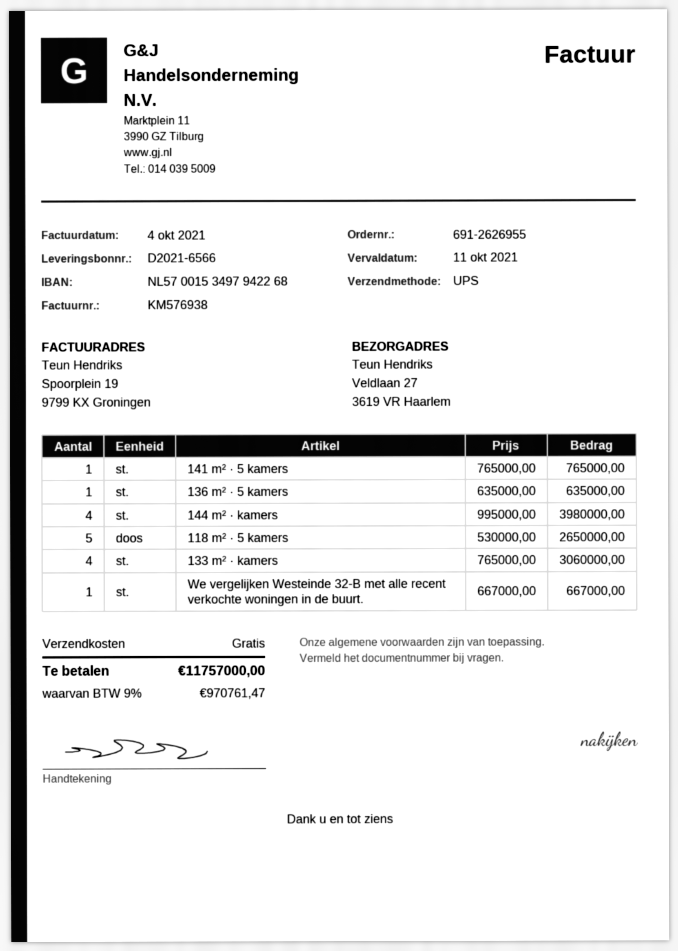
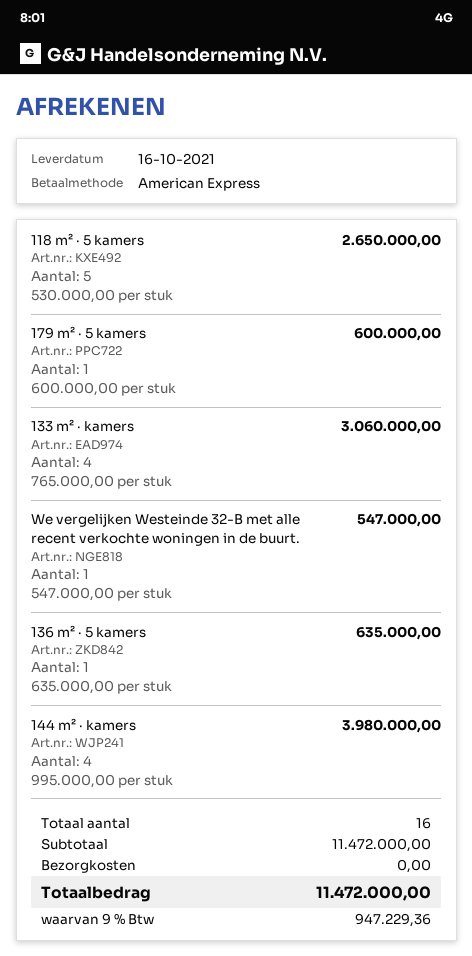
141 m² · 5 kamers: 1 x 765000.00 = 765000.00 -> none
We vergelijken Westeinde 32-B met alle recent verkochte woningen in de buurt.: 1 x 667000.00 = 667000.00 -> 1 x 547000.00 = 547000.00
179 m² · 5 kamers: none -> 1 x 600000.00 = 600000.00
tax: 9% = 970761.47 -> 9% = 947229.36
total: 11757000.00 -> 11472000.00

